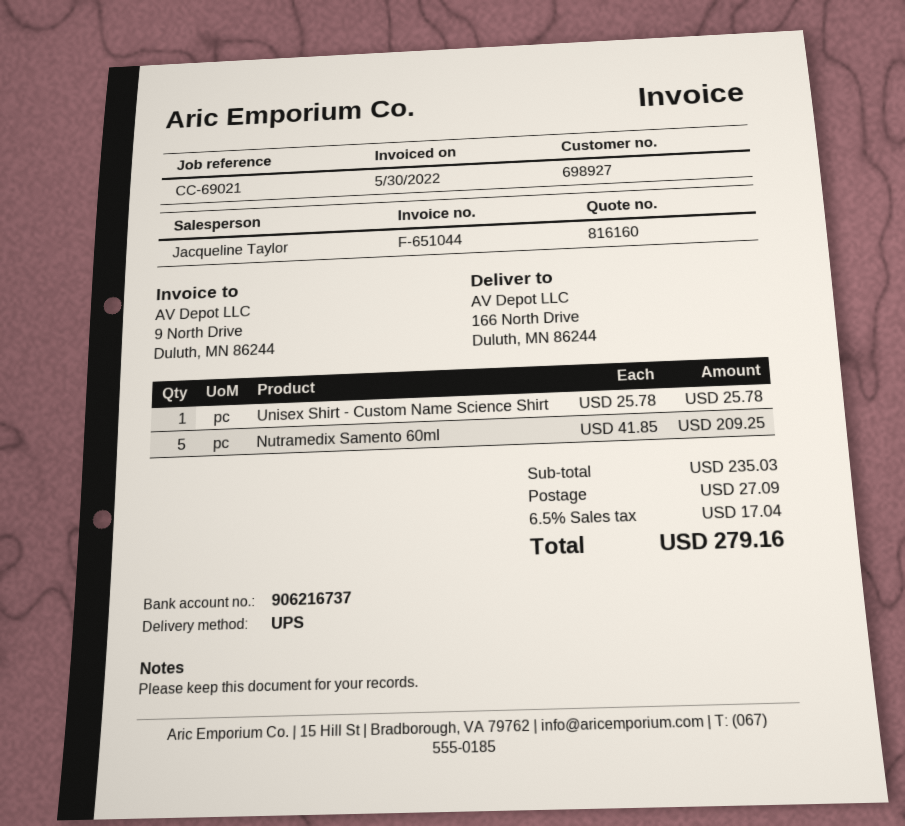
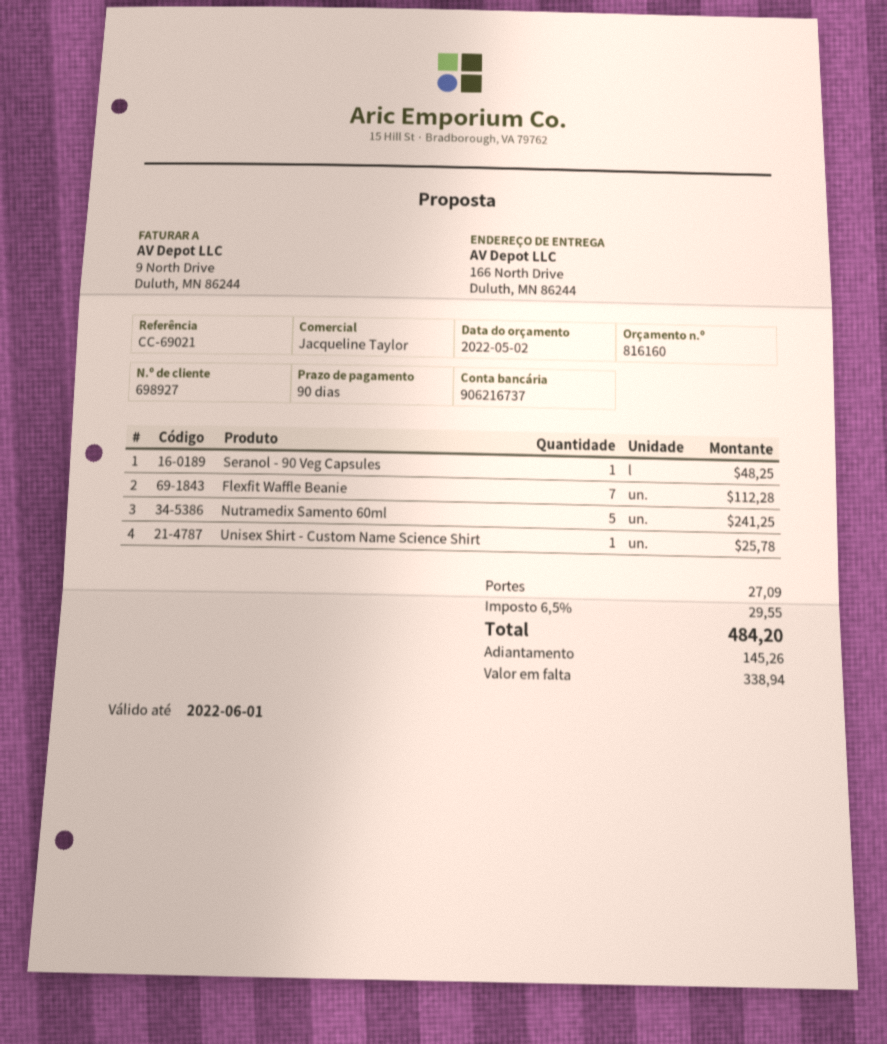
Nutramedix Samento 60ml: 5 for 209.25 -> 5 for 241.25
Seranol - 90 Veg Capsules: none -> 1 for 48.25
Flexfit Waffle Beanie: none -> 7 for 112.28
tax: 6.5% = 17.04 -> 6.5% = 29.55
total: 279.16 -> 484.20

